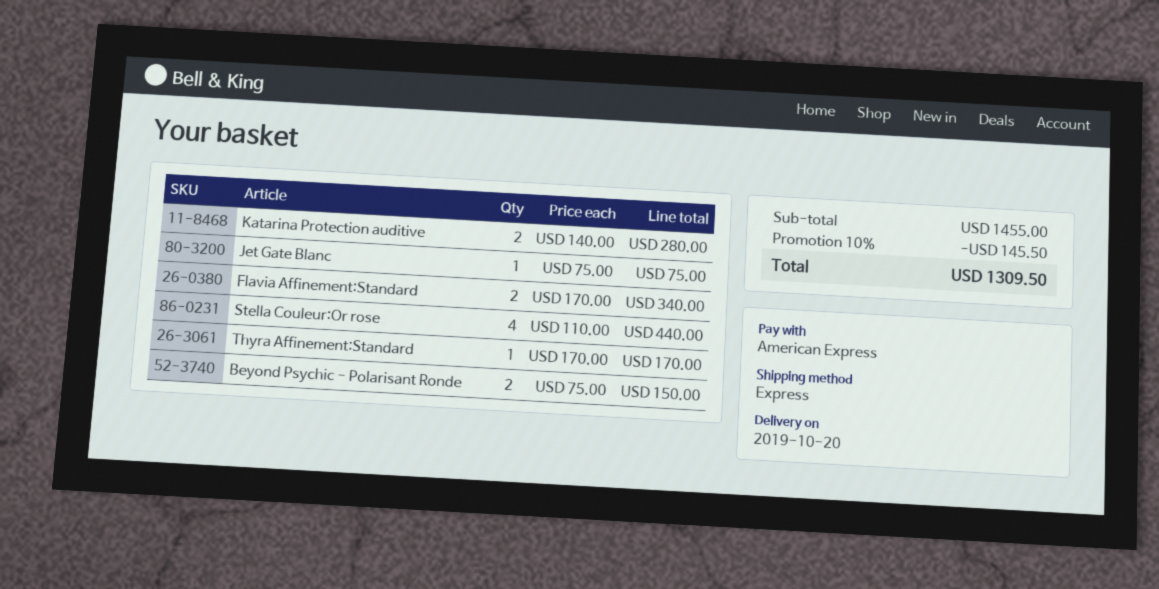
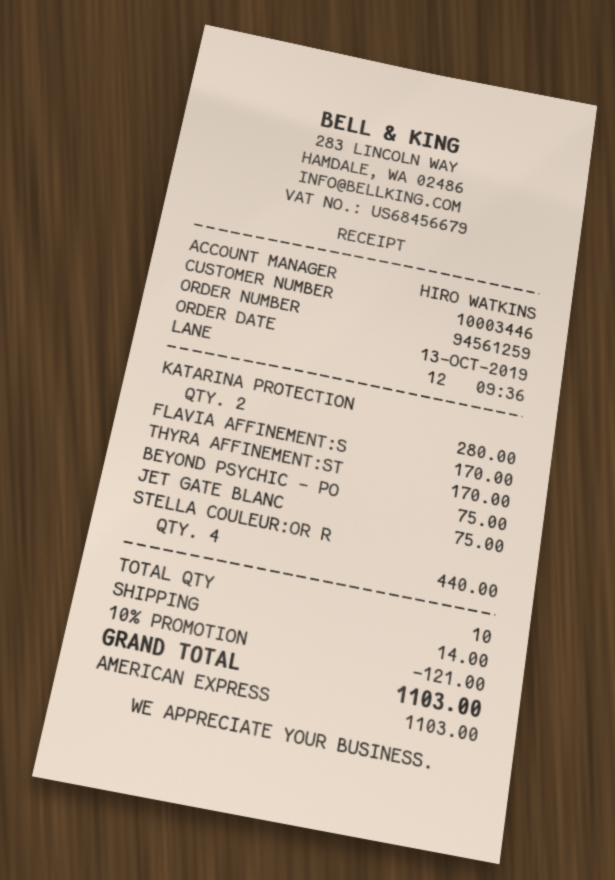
Flavia Affinement:Standard: 2 for 340.00 -> 1 for 170.00
Beyond Psychic - Polarisant Ronde: 2 for 150.00 -> 1 for 75.00
discount: 10% = 145.50 -> 10% = 121.00
shipping: none -> 14.00
total: 1309.50 -> 1103.00

